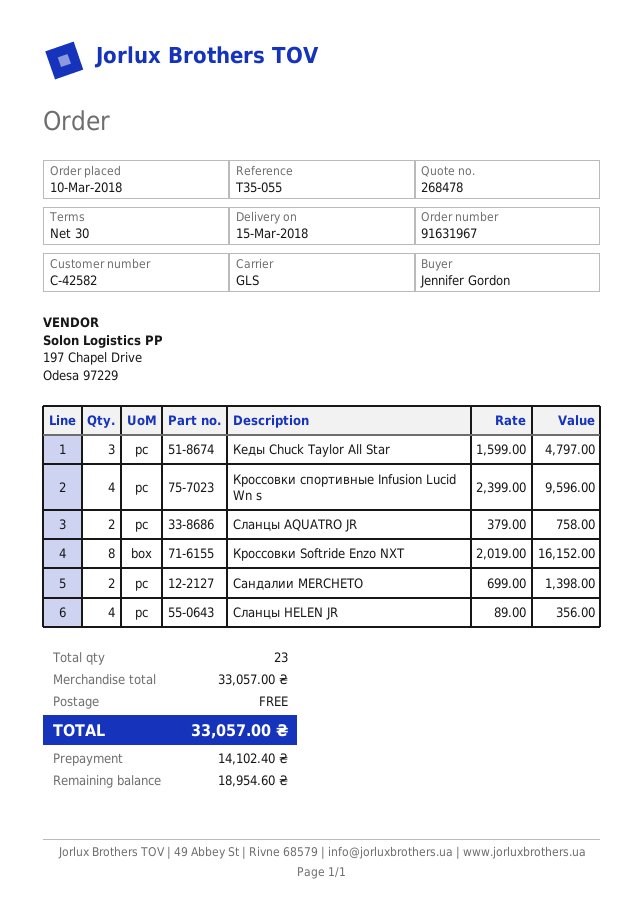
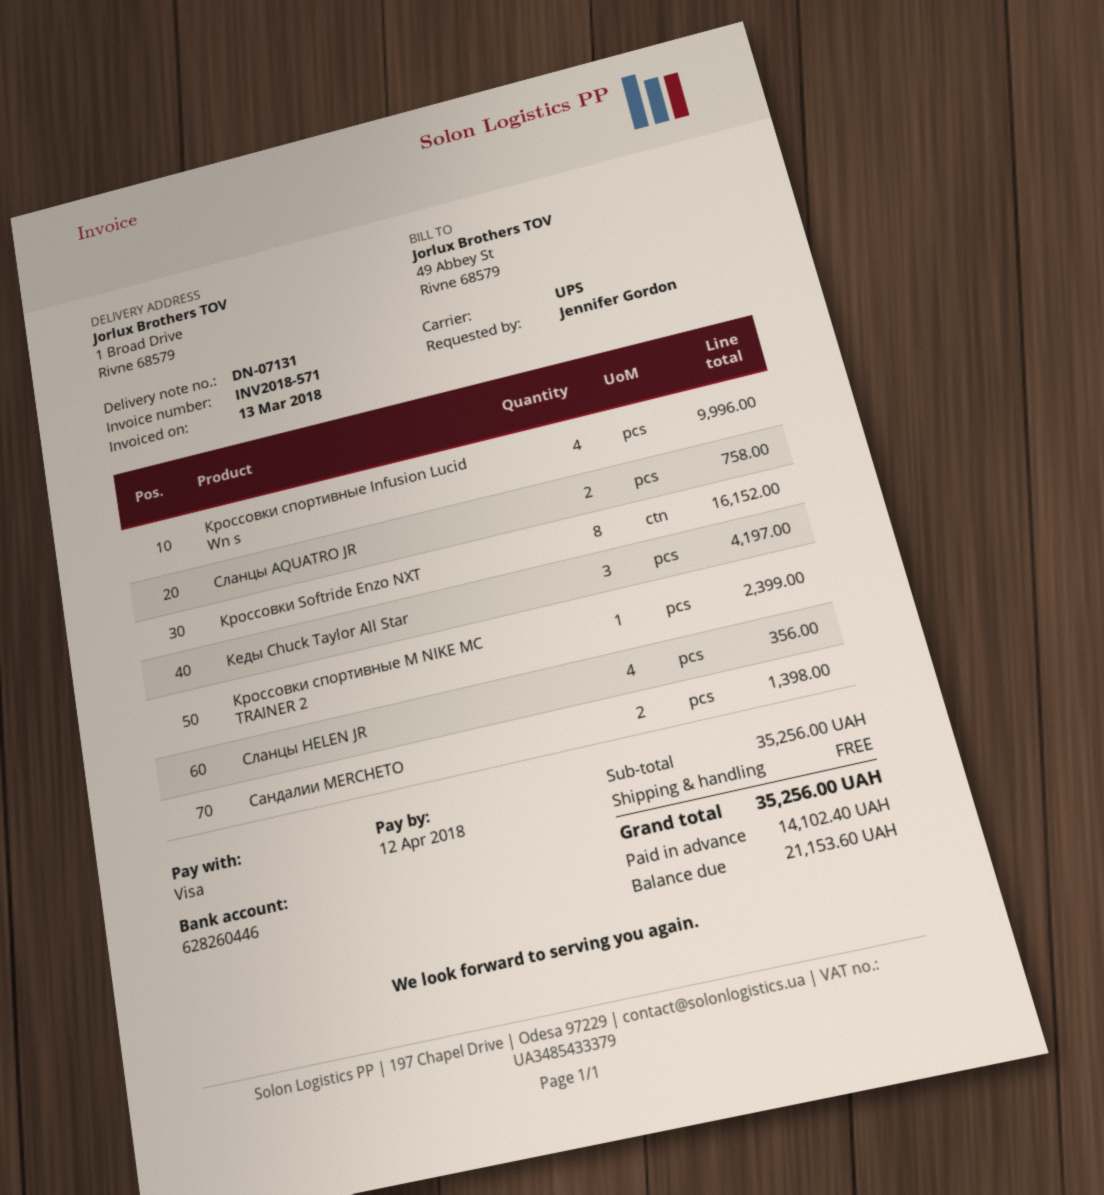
shipping method: GLS -> UPS
Кеды Chuck Taylor All Star: 3 for 4797.00 -> 3 for 4197.00
Кроссовки спортивные Infusion Lucid Wn s: 4 for 9596.00 -> 4 for 9996.00
Кроссовки спортивные M NIKE MC TRAINER 2: none -> 1 for 2399.00
subtotal: 33057.00 -> 35256.00
total: 33057.00 -> 35256.00
balance: 18954.60 -> 21153.60

